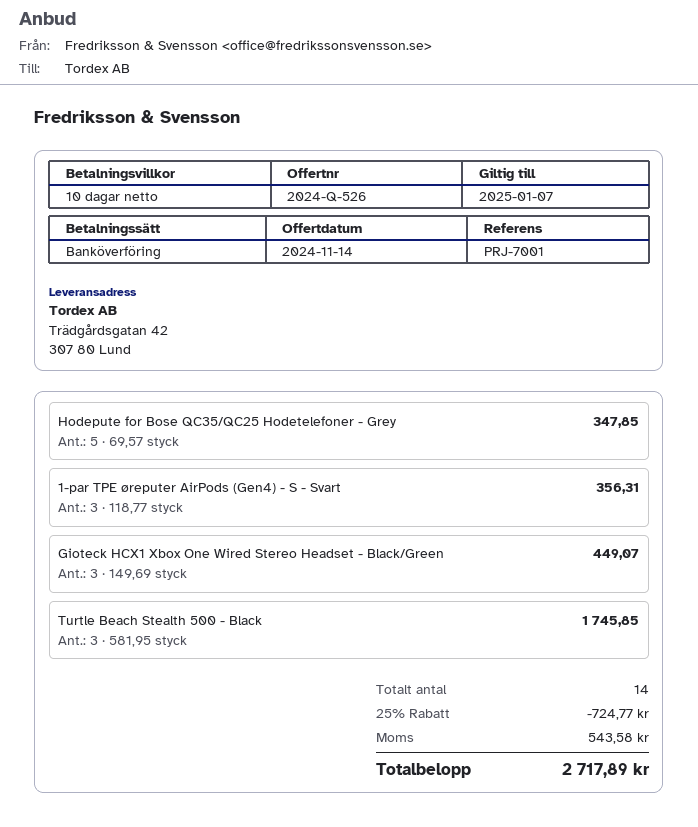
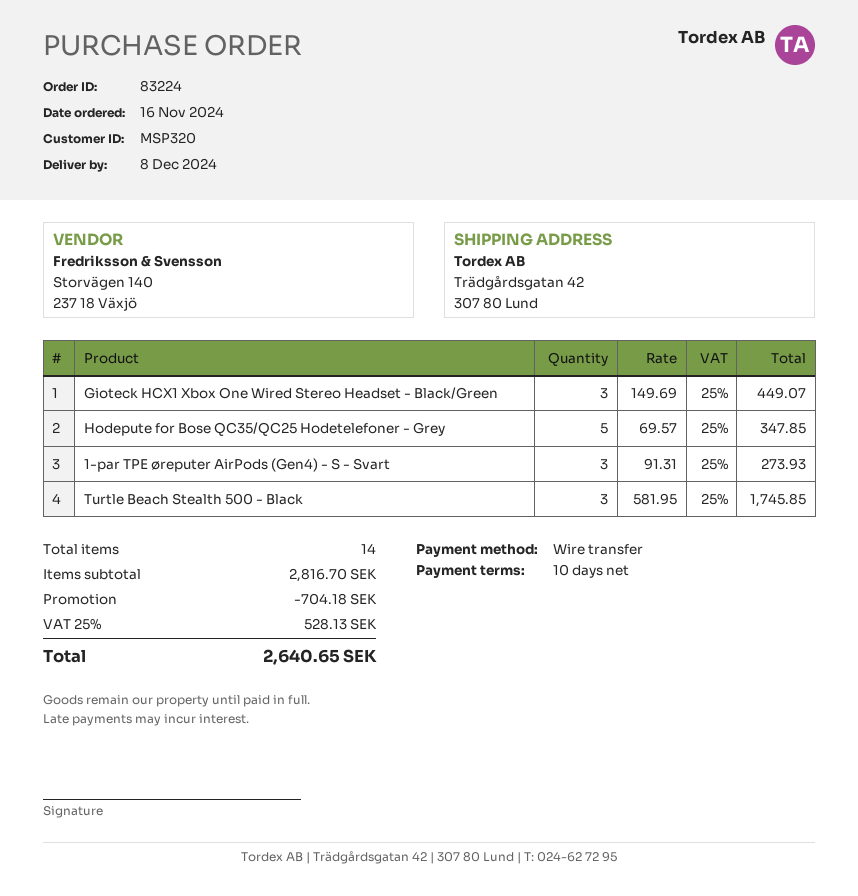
1-par TPE øreputer AirPods (Gen4) - S - Svart: 3 x 118.77 = 356.31 -> 3 x 91.31 = 273.93
discount: 724.77 -> 704.18
tax: 543.58 -> 528.13
total: 2717.89 -> 2640.65

